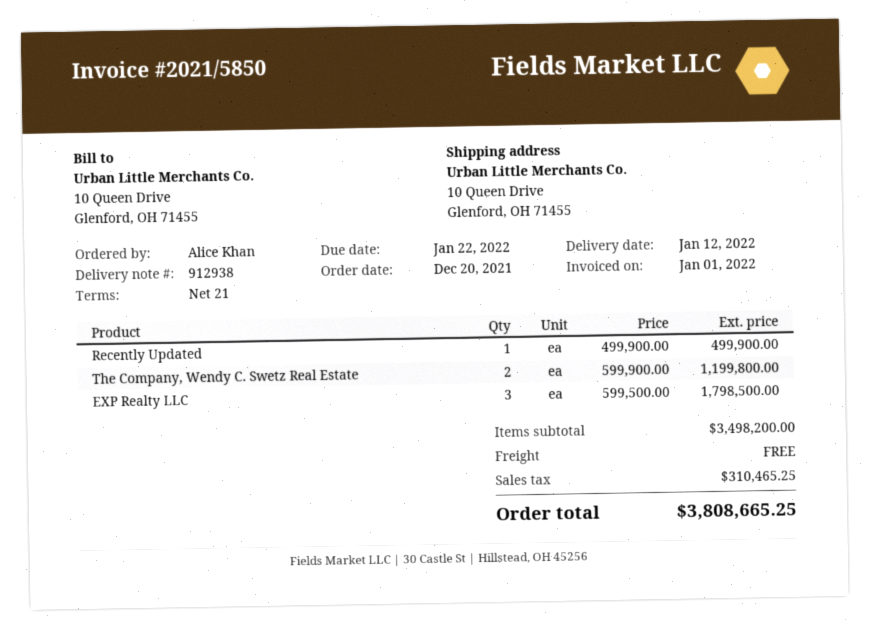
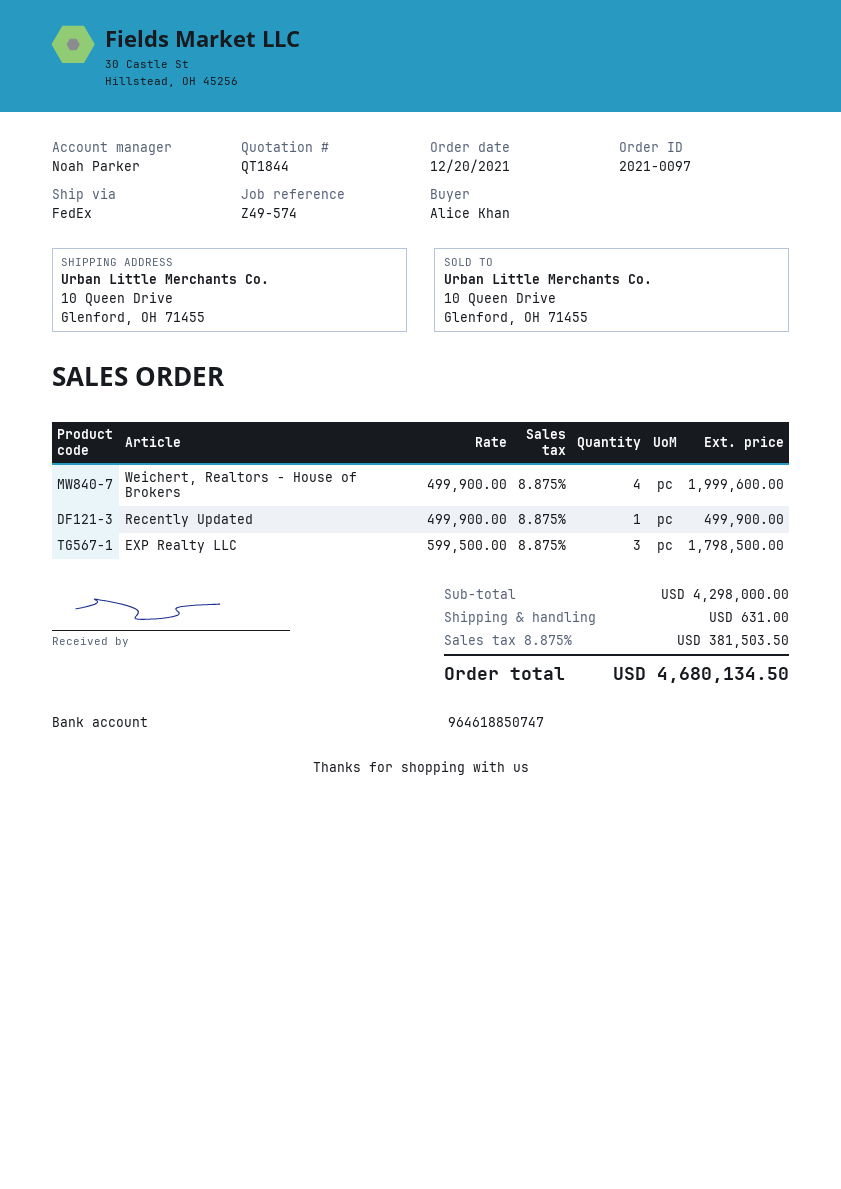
The Company, Wendy C. Swetz Real Estate: 2 x 599900.00 = 1199800.00 -> none
Weichert, Realtors - House of Brokers: none -> 4 x 499900.00 = 1999600.00
subtotal: 3498200.00 -> 4298000.00
shipping: 0.00 -> 631.00
tax: 310465.25 -> 381503.50
total: 3808665.25 -> 4680134.50

